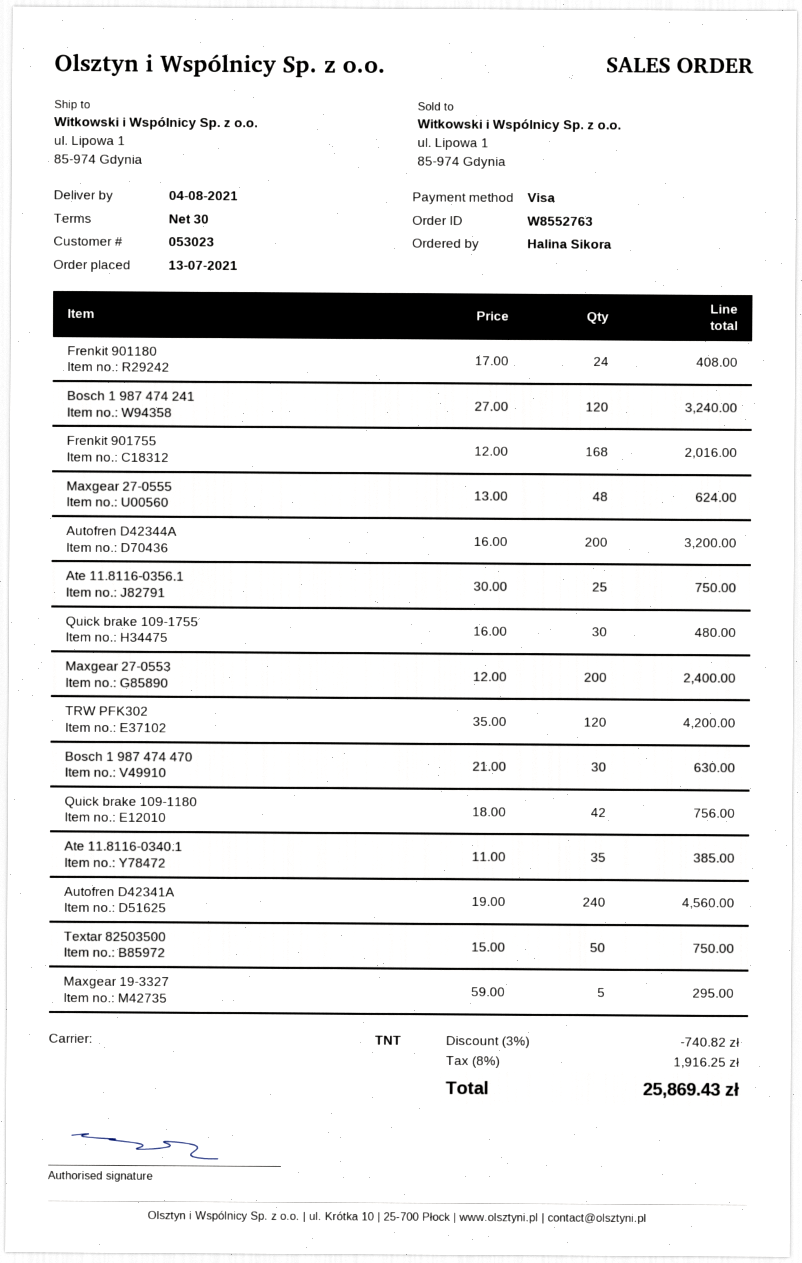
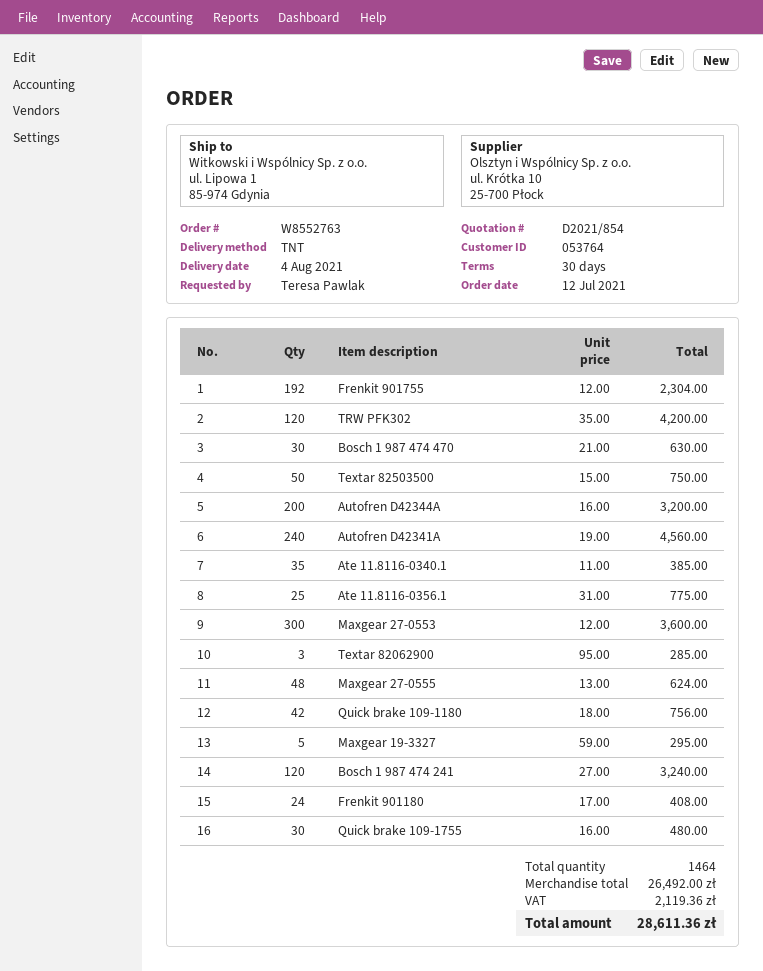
order date: 2021-07-13 -> 2021-07-12
customer number: 053023 -> 053764
ordered by: Halina Sikora -> Teresa Pawlak
Frenkit 901755: 168 x 12.00 = 2016.00 -> 192 x 12.00 = 2304.00
Ate 11.8116-0356.1: 25 x 30.00 = 750.00 -> 25 x 31.00 = 775.00
Maxgear 27-0553: 200 x 12.00 = 2400.00 -> 300 x 12.00 = 3600.00
Textar 82062900: none -> 3 x 95.00 = 285.00
discount: 3% = 740.82 -> none
tax: 1916.25 -> 2119.36
total: 25869.43 -> 28611.36

